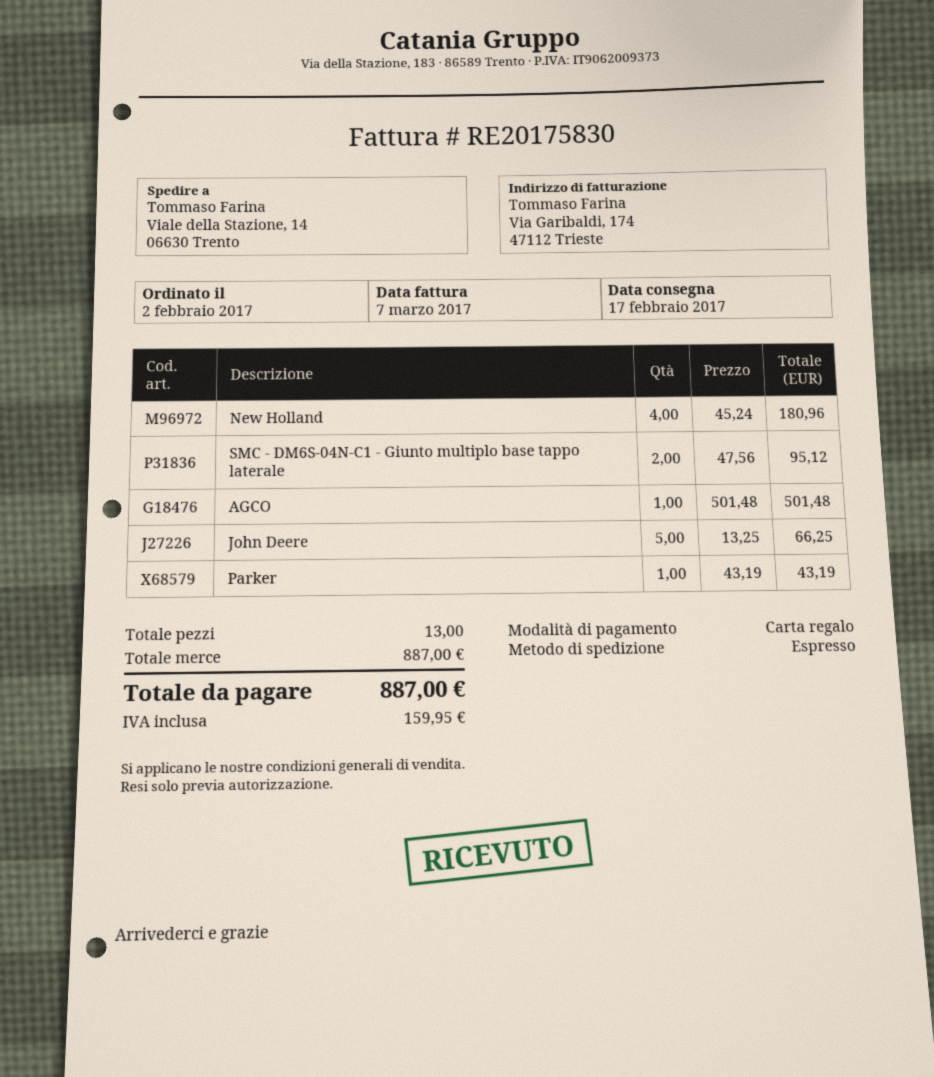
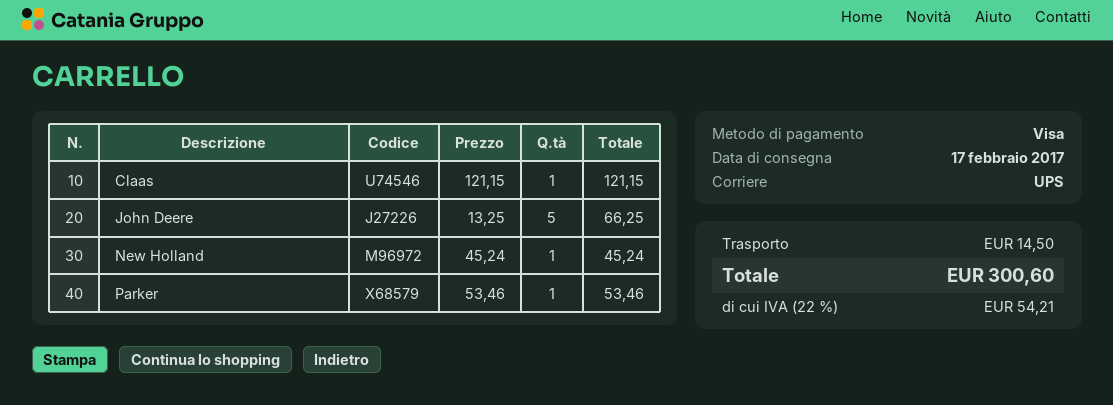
payment method: gift card -> Visa
shipping method: express -> UPS
New Holland: 4 x 45.24 = 180.96 -> 1 x 45.24 = 45.24
SMC - DM6S-04N-C1 - Giunto multiplo base tappo laterale: 2 x 47.56 = 95.12 -> none
AGCO: 1 x 501.48 = 501.48 -> none
Parker: 1 x 43.19 = 43.19 -> 1 x 53.46 = 53.46
Claas: none -> 1 x 121.15 = 121.15
shipping: none -> 14.50
tax: 159.95 -> 54.21
total: 887.00 -> 300.60

